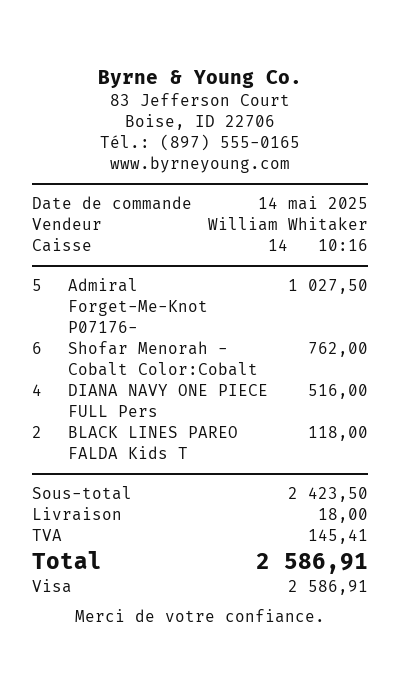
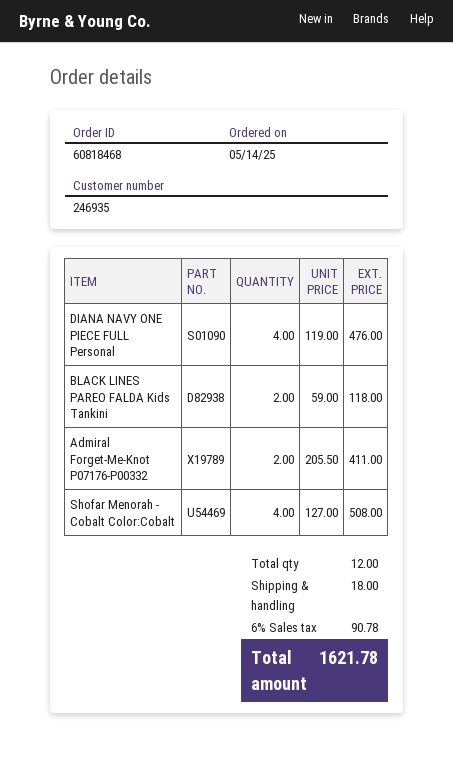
Admiral Forget-Me-Knot P07176-: 5 for 1027.50 -> 2 for 411.00
Shofar Menorah - Cobalt Color:Cobalt: 6 for 762.00 -> 4 for 508.00
DIANA NAVY ONE PIECE FULL Pers: 4 for 516.00 -> 4 for 476.00
tax: 145.41 -> 90.78
total: 2586.91 -> 1621.78

